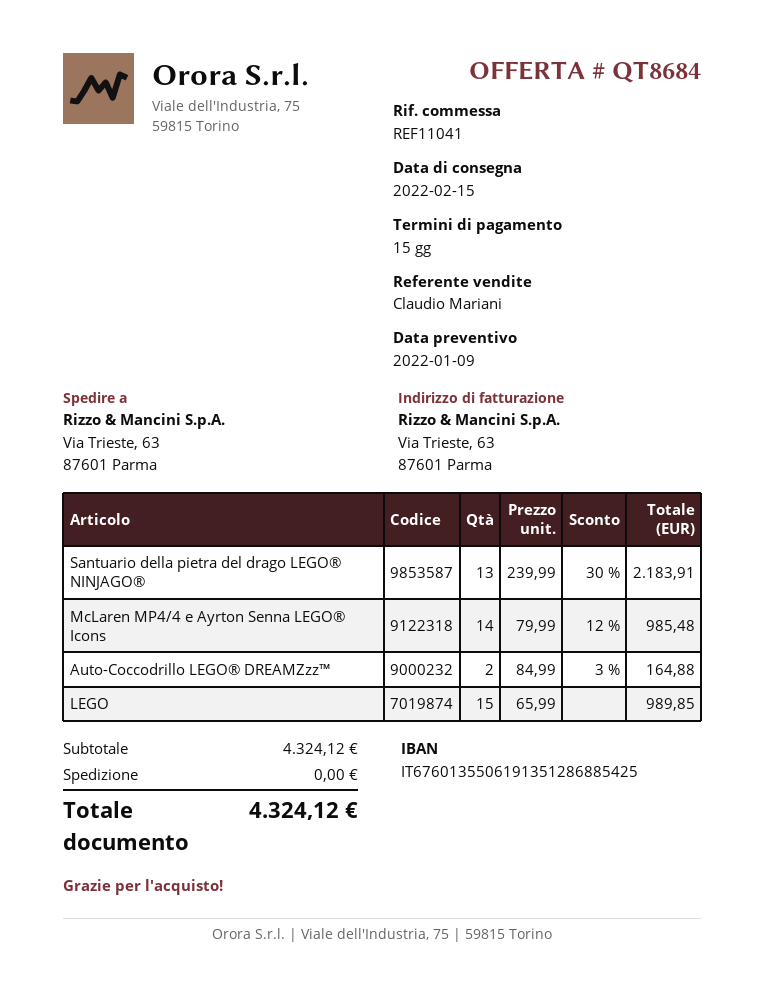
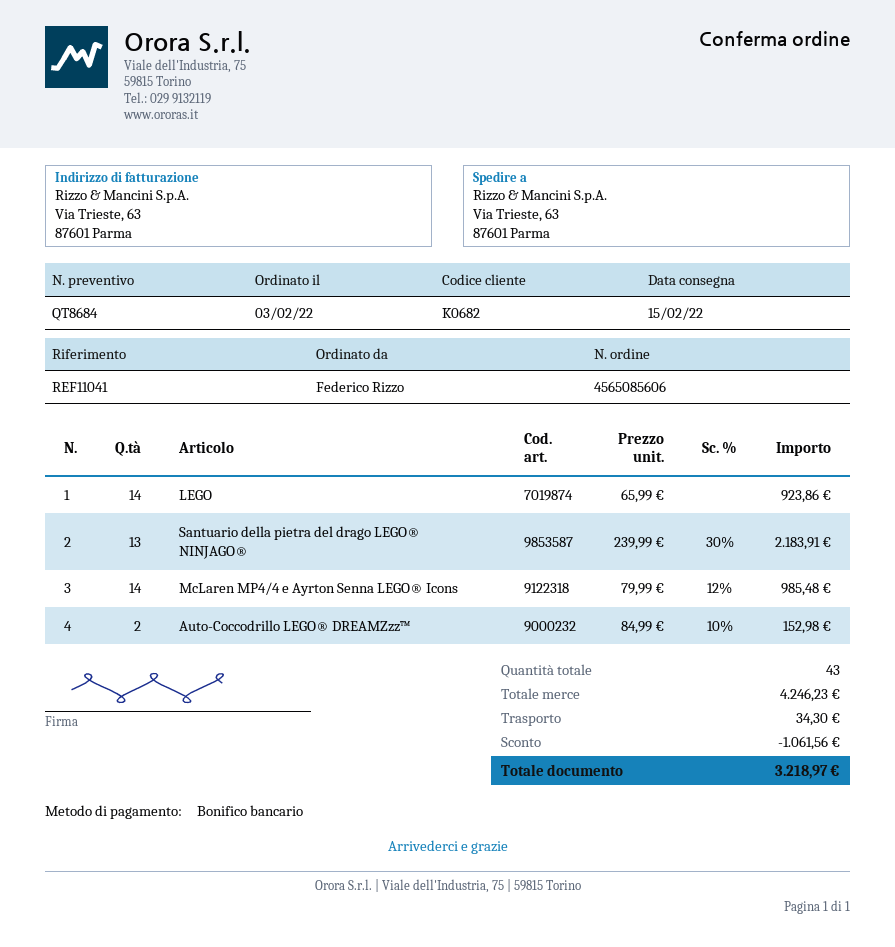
Auto-Coccodrillo LEGO® DREAMZzz™: 2 x 84.99 - 3% = 164.88 -> 2 x 84.99 - 10% = 152.98
LEGO: 15 x 65.99 = 989.85 -> 14 x 65.99 = 923.86
subtotal: 4324.12 -> 4246.23
discount: none -> 1061.56
shipping: 0.00 -> 34.30
total: 4324.12 -> 3218.97

